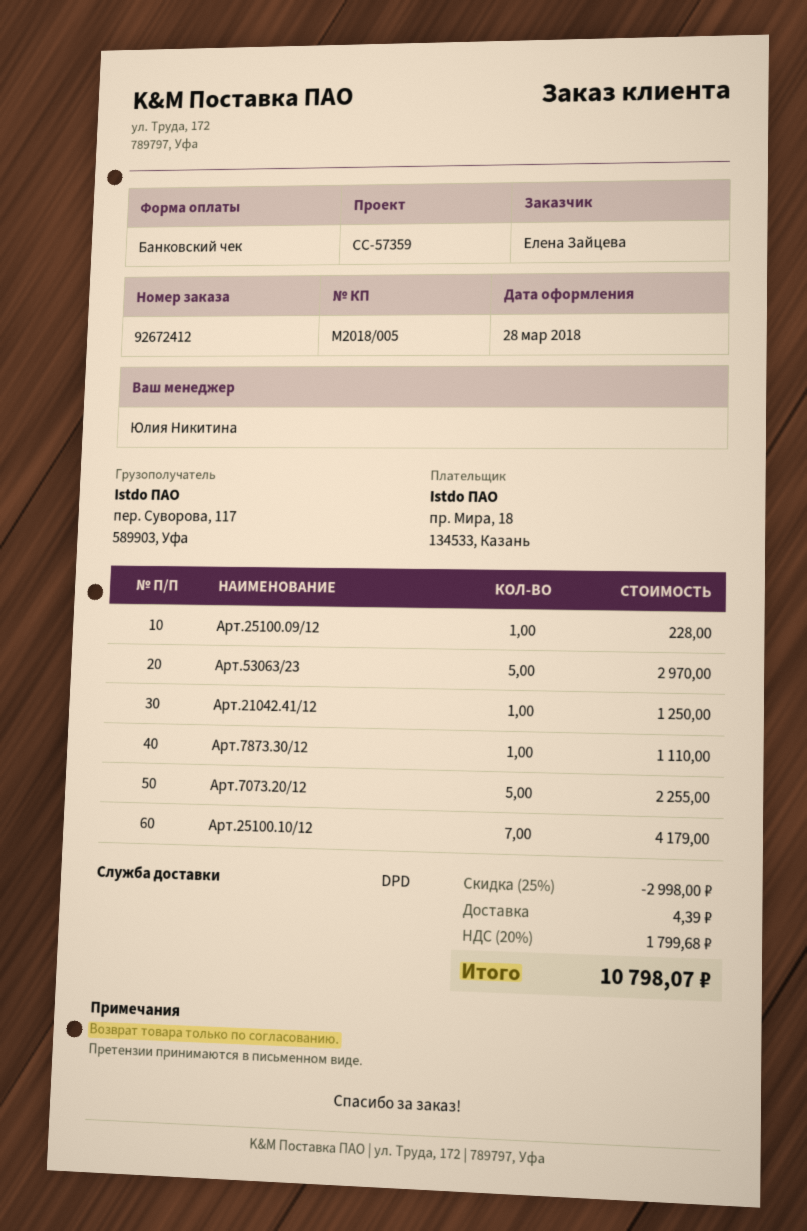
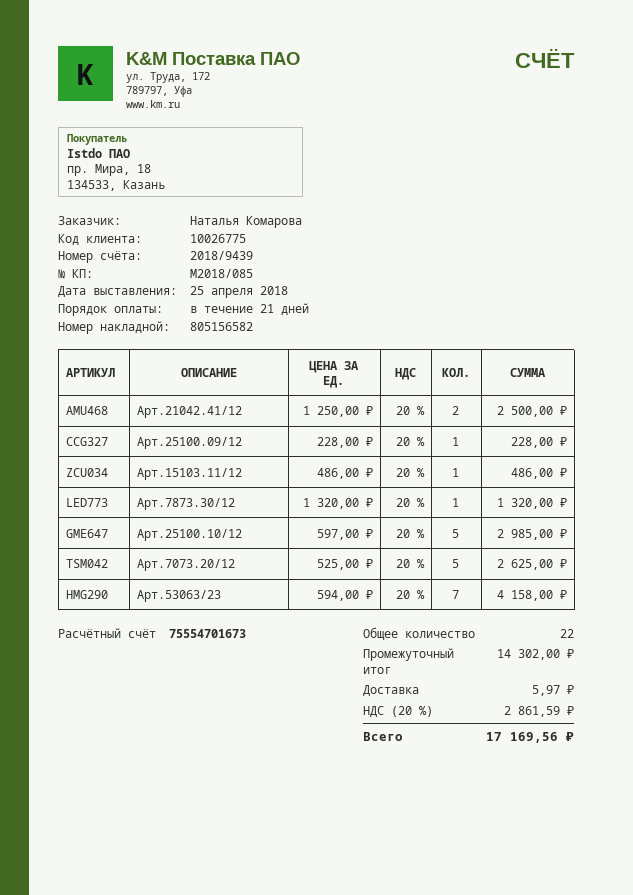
quote number: M2018/005 -> M2018/085
ordered by: Елена Зайцева -> Наталья Комарова
Арт.53063/23: 5 for 2970.00 -> 7 for 4158.00
Арт.21042.41/12: 1 for 1250.00 -> 2 for 2500.00
Арт.7873.30/12: 1 for 1110.00 -> 1 for 1320.00
Арт.7073.20/12: 5 for 2255.00 -> 5 for 2625.00
Арт.25100.10/12: 7 for 4179.00 -> 5 for 2985.00
Арт.15103.11/12: none -> 1 for 486.00
discount: 25% = 2998.00 -> none
shipping: 4.39 -> 5.97
tax: 20% = 1799.68 -> 20% = 2861.59
total: 10798.07 -> 17169.56

